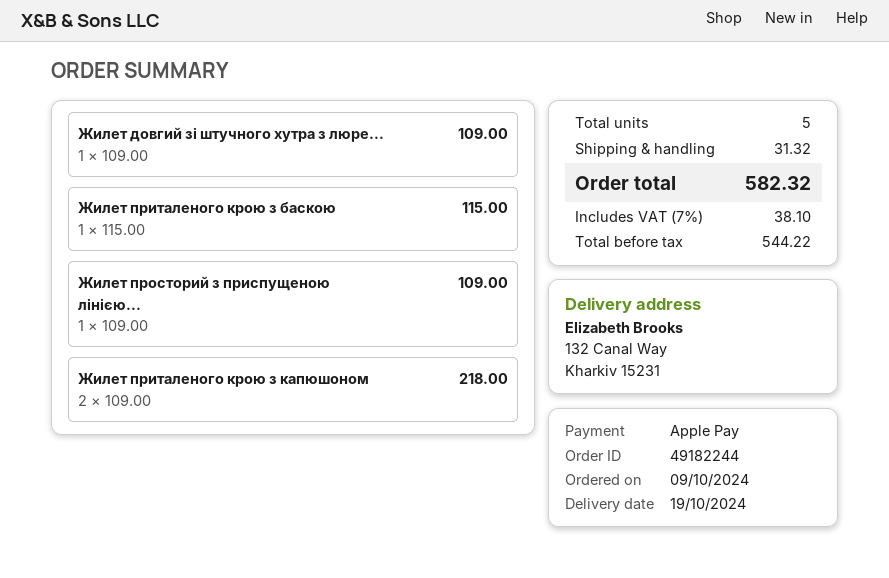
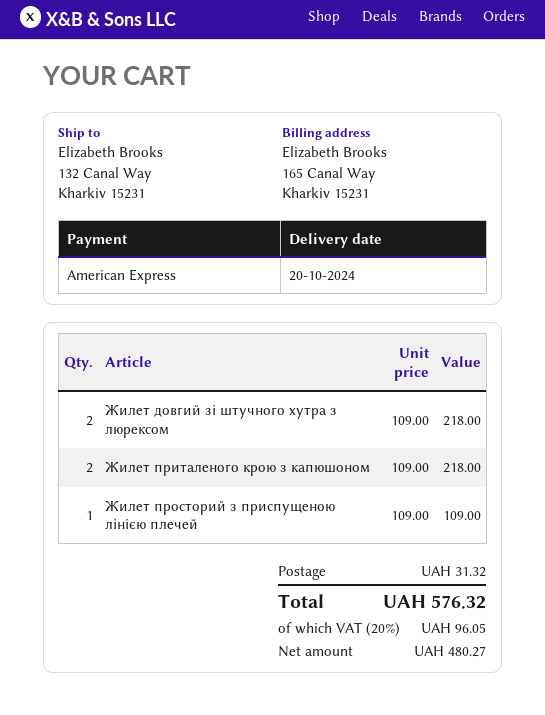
delivery date: 2024-10-19 -> 2024-10-20
payment method: Apple Pay -> American Express
Жилет довгий зі штучного хутра з люре...: 1 x 109.00 = 109.00 -> 2 x 109.00 = 218.00
Жилет приталеного крою з баскою: 1 x 115.00 = 115.00 -> none
net: 544.22 -> 480.27
tax: 7% = 38.10 -> 20% = 96.05
total: 582.32 -> 576.32

